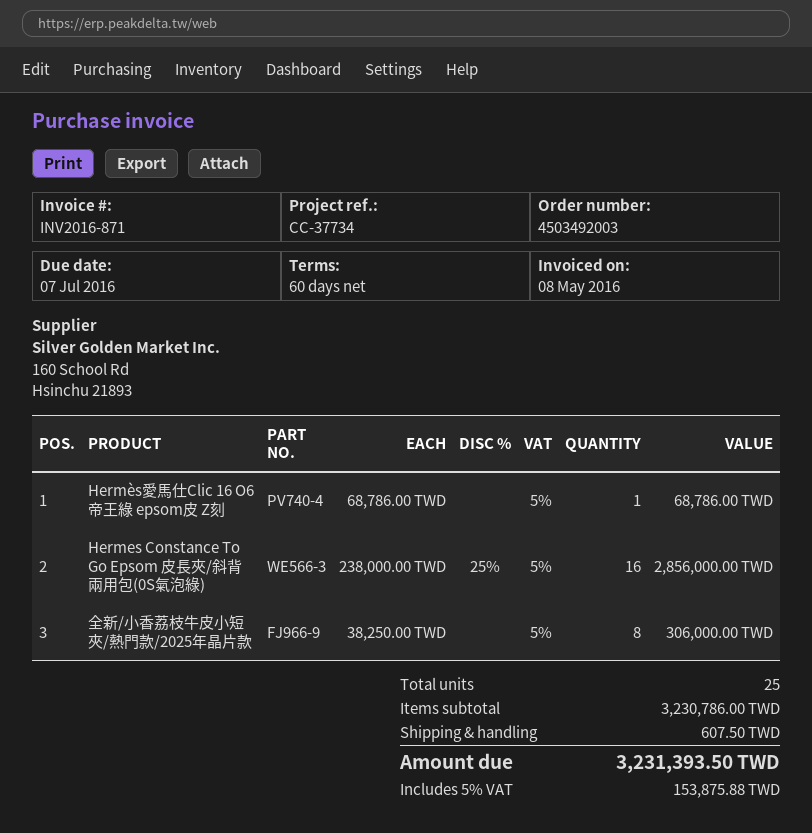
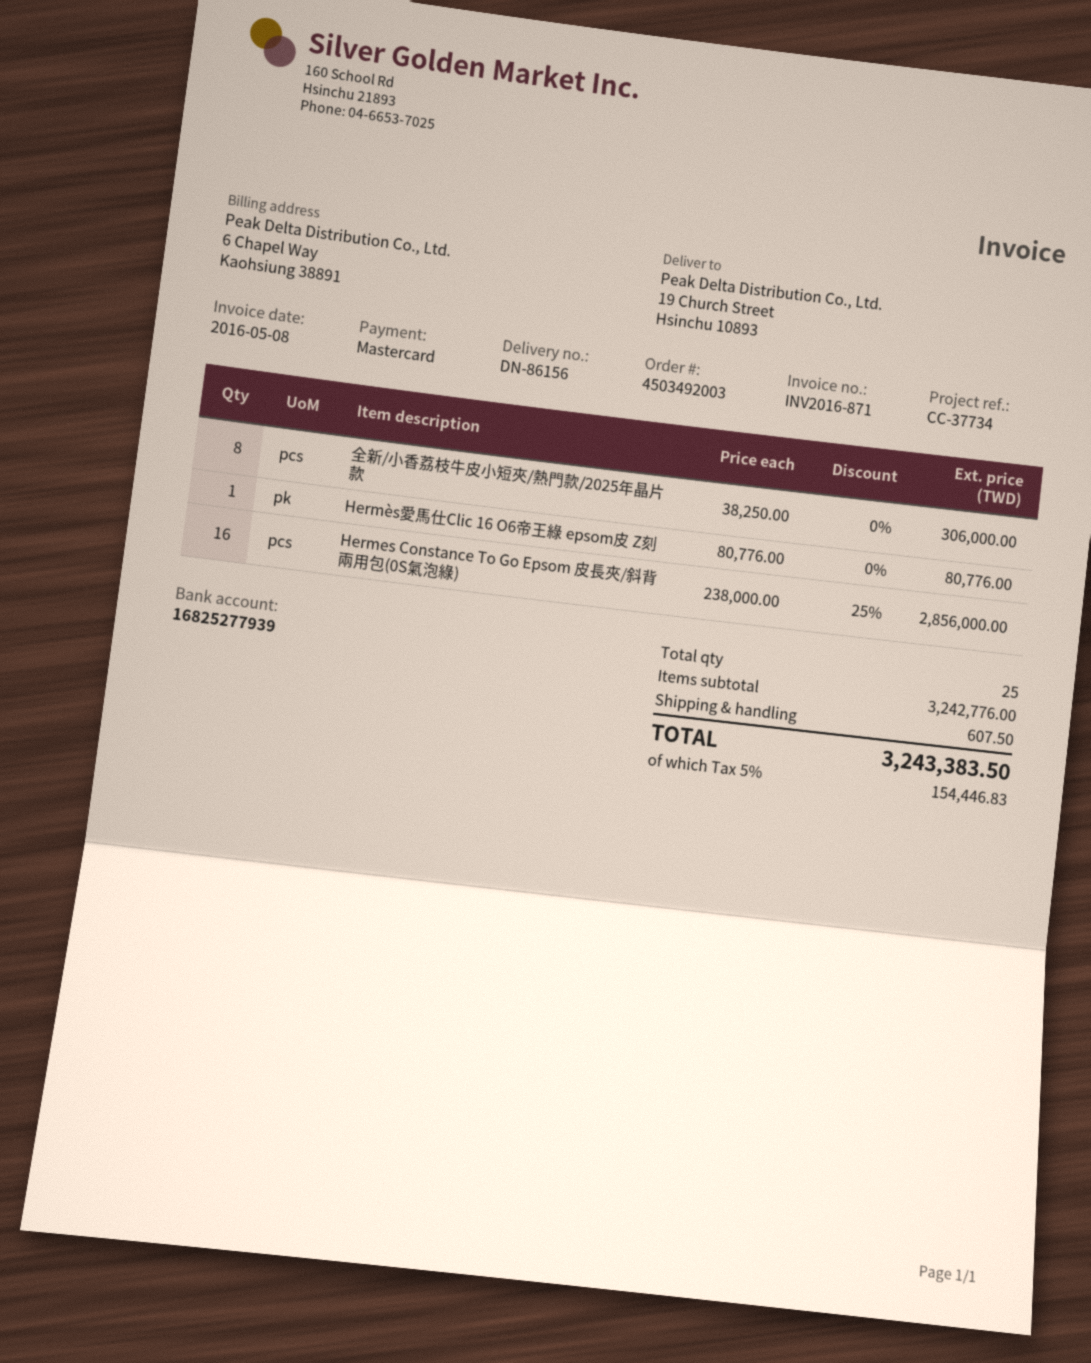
Hermès愛馬仕Clic 16 O6帝王綠 epsom皮 Z刻: 1 x 68786.00 = 68786.00 -> 1 x 80776.00 = 80776.00
subtotal: 3230786.00 -> 3242776.00
tax: 5% = 153875.88 -> 5% = 154446.83
total: 3231393.50 -> 3243383.50

